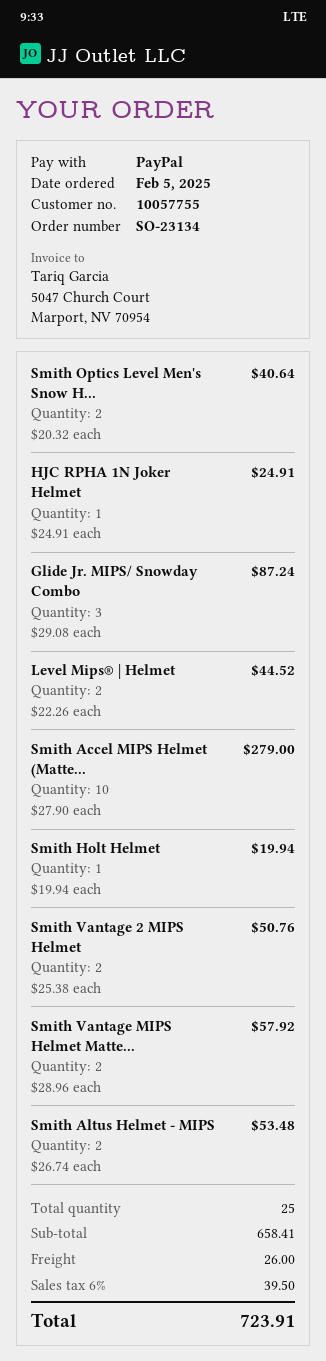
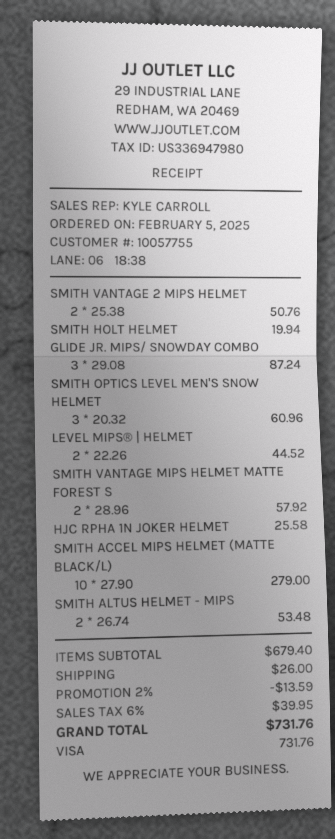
payment method: PayPal -> Visa
Smith Optics Level Men's Snow H...: 2 x 20.32 = 40.64 -> 3 x 20.32 = 60.96
HJC RPHA 1N Joker Helmet: 1 x 24.91 = 24.91 -> 1 x 25.58 = 25.58
subtotal: 658.41 -> 679.40
discount: none -> 2% = 13.59
tax: 6% = 39.50 -> 6% = 39.95
total: 723.91 -> 731.76

